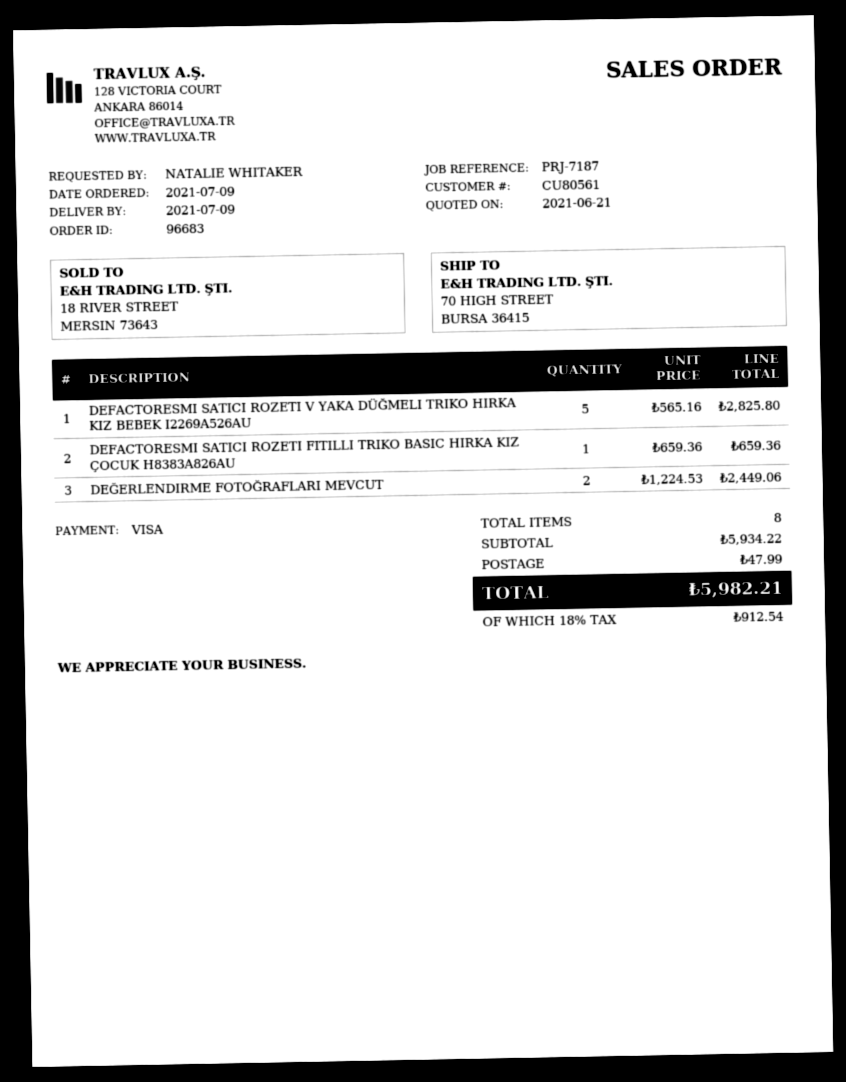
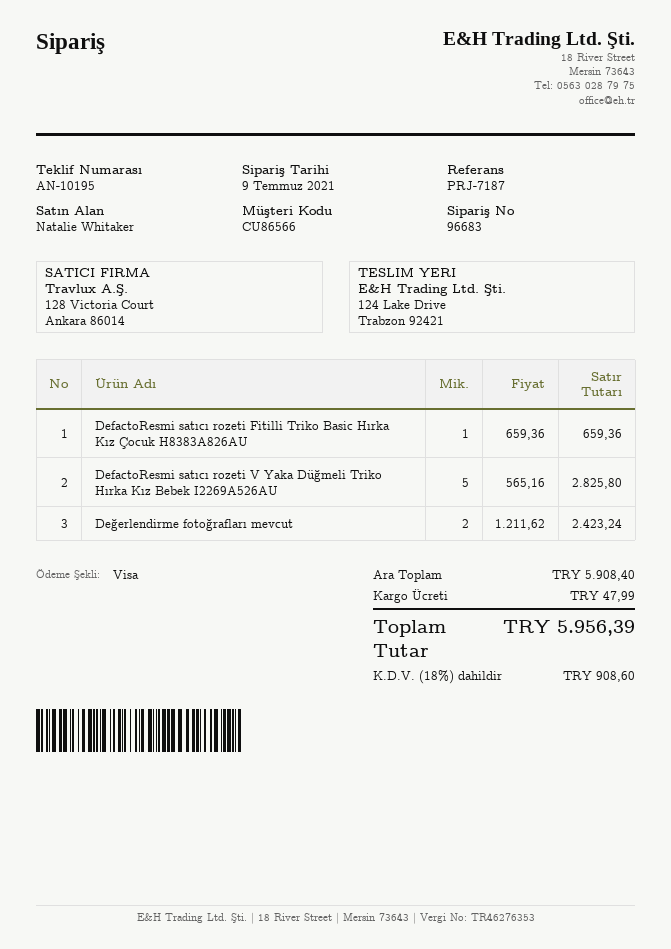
customer number: CU80561 -> CU86566
ship to: 70 HIGH STREET, BURSA 36415 -> 124 Lake Drive, Trabzon 92421
DEĞERLENDIRME FOTOĞRAFLARI MEVCUT: 2 x 1224.53 = 2449.06 -> 2 x 1211.62 = 2423.24
subtotal: 5934.22 -> 5908.40
tax: 18% = 912.54 -> 18% = 908.60
total: 5982.21 -> 5956.39

